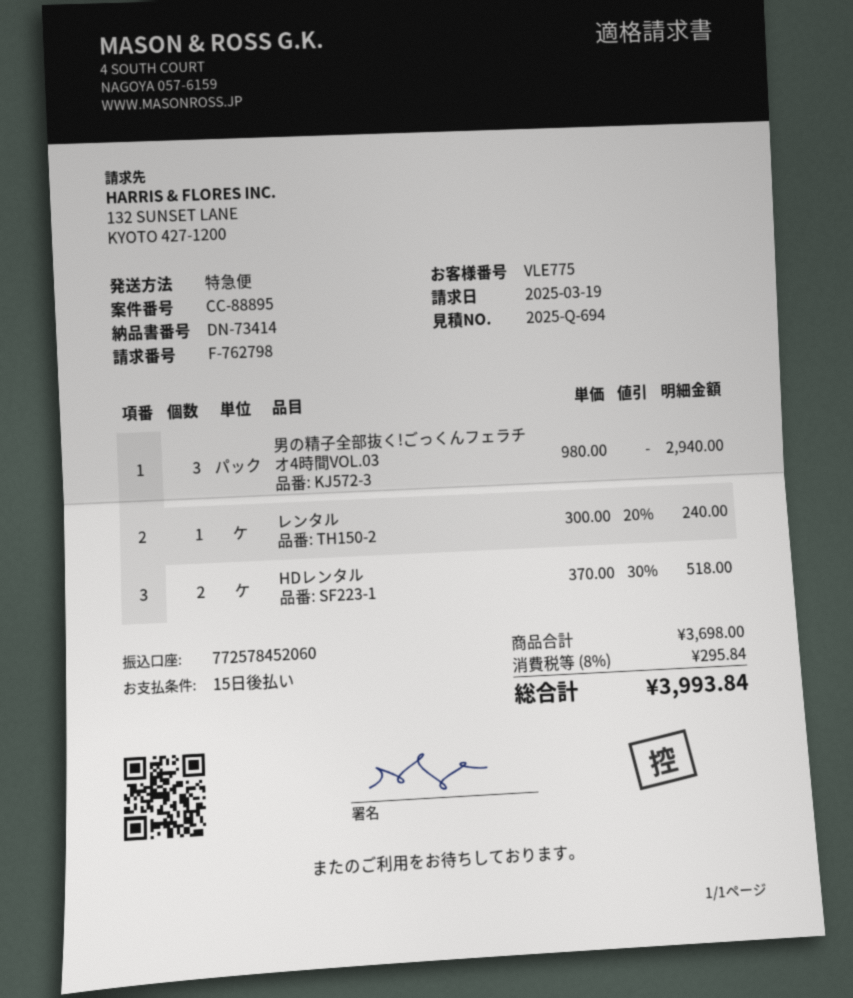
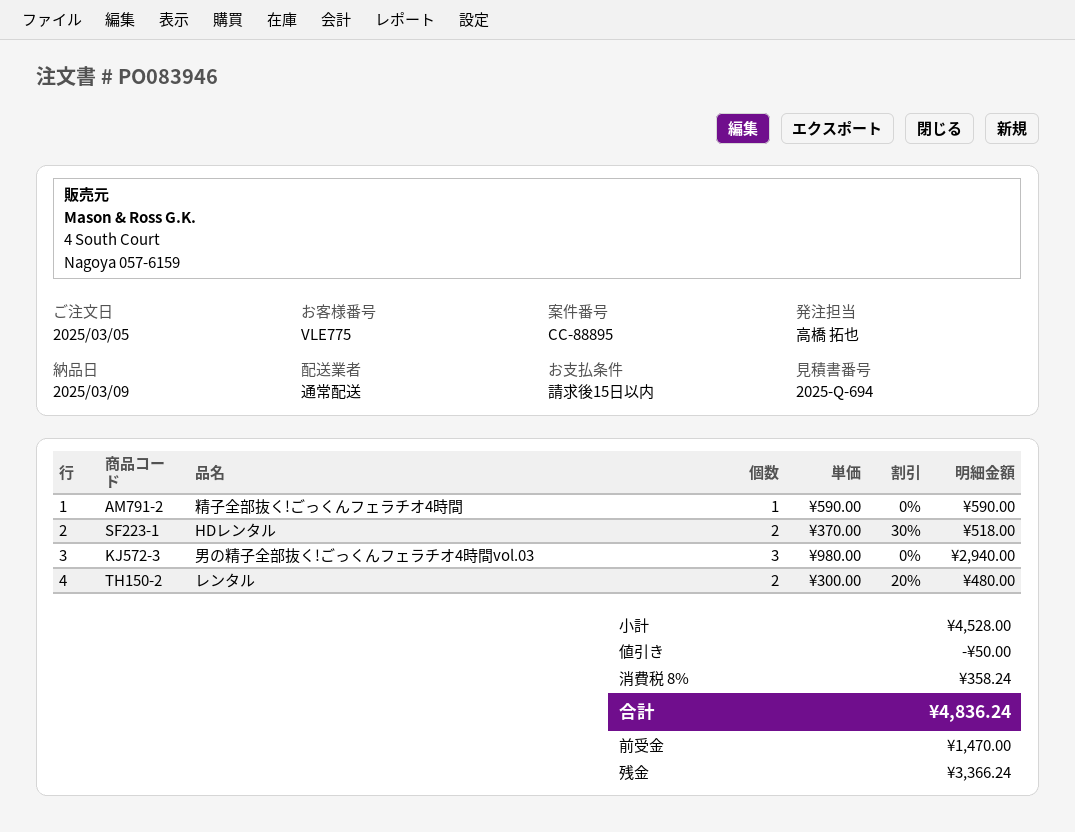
shipping method: express -> standard
レンタル: 1 x 300.00 - 20% = 240.00 -> 2 x 300.00 - 20% = 480.00
精子全部抜く!ごっくんフェラチオ4時間: none -> 1 x 590.00 = 590.00
subtotal: 3698.00 -> 4528.00
discount: none -> 50.00
tax: 8% = 295.84 -> 8% = 358.24
total: 3993.84 -> 4836.24

